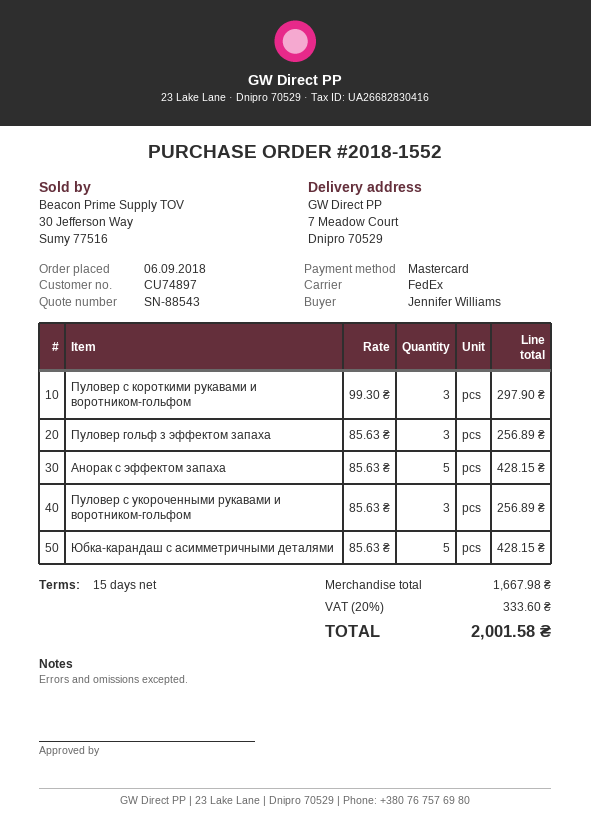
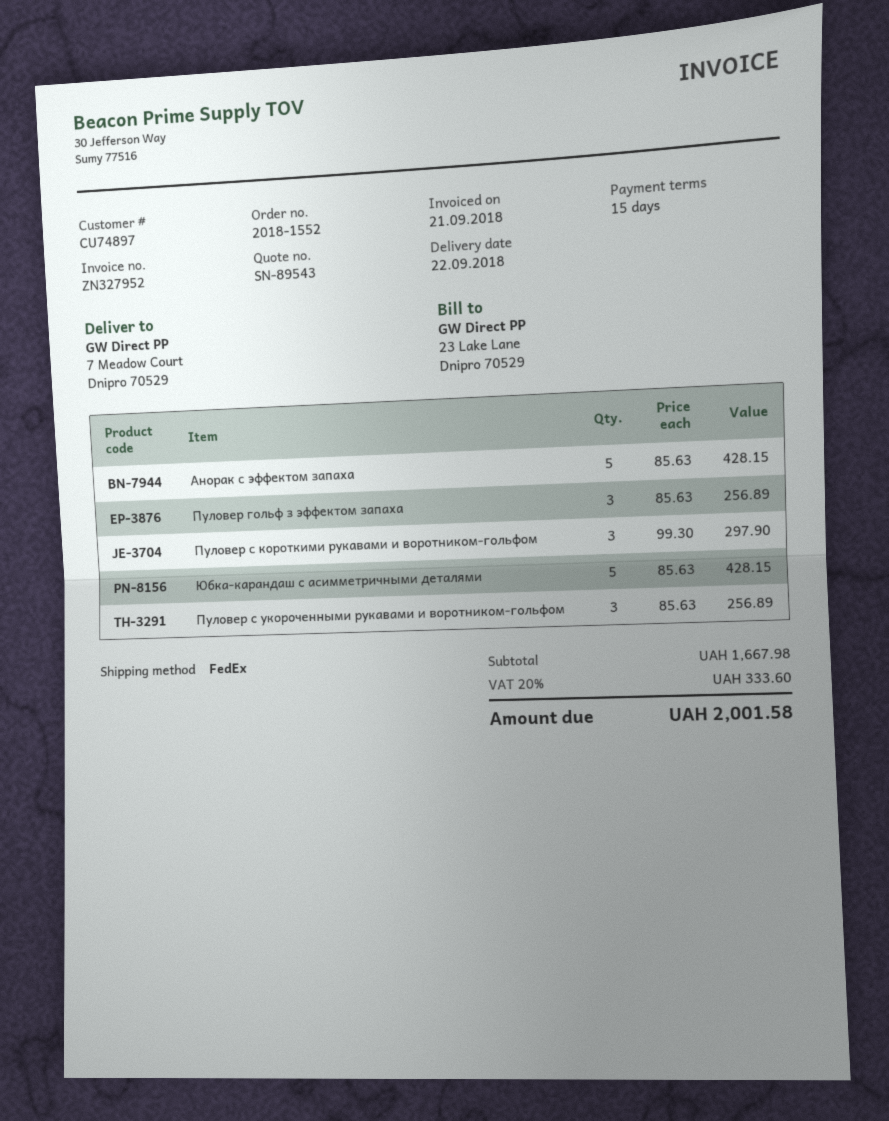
quote number: SN-88543 -> SN-89543

